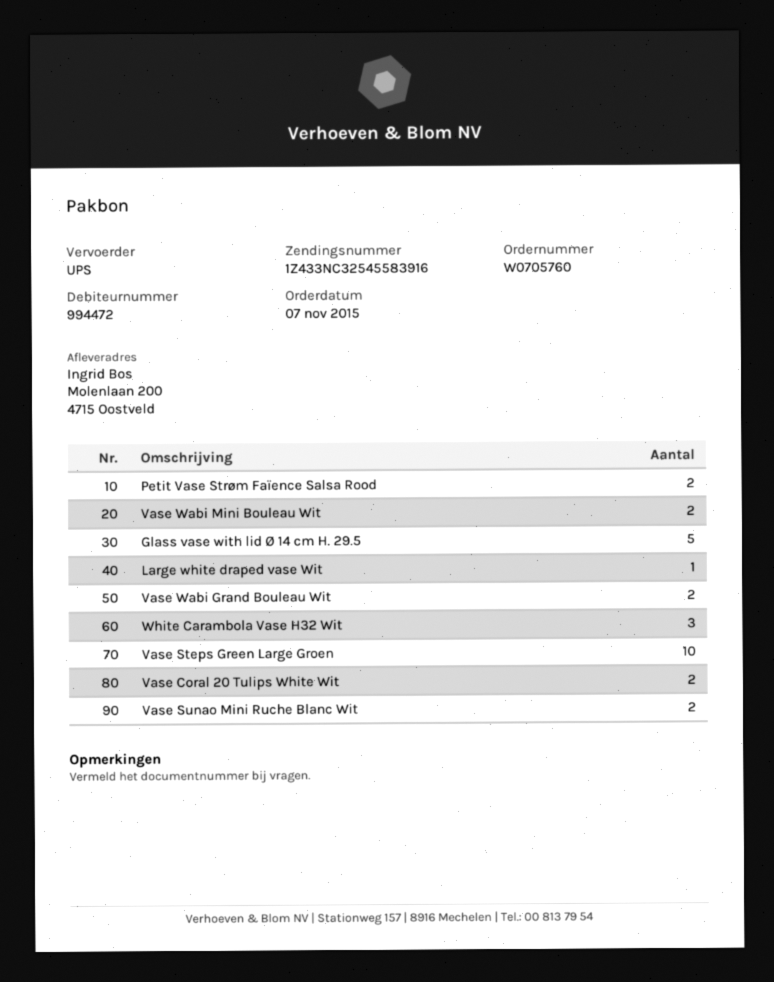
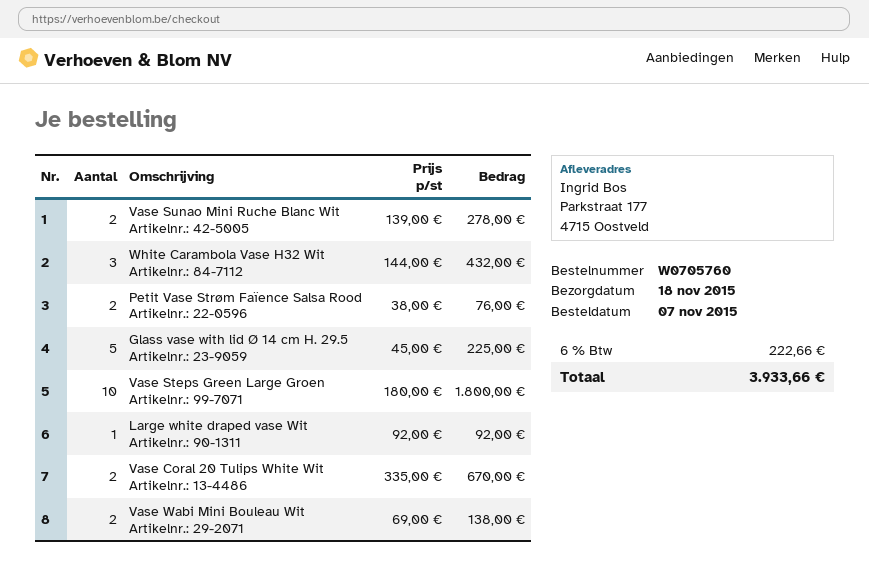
ship to: Molenlaan 200, 4715 Oostveld -> Parkstraat 177, 4715 Oostveld
Vase Wabi Grand Bouleau Wit: 2 -> none

